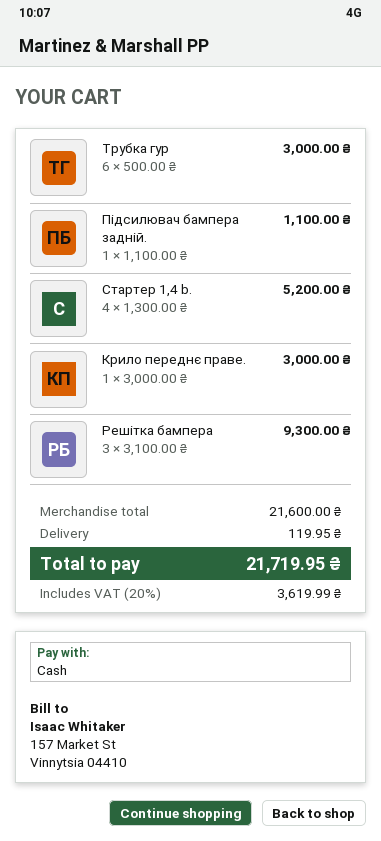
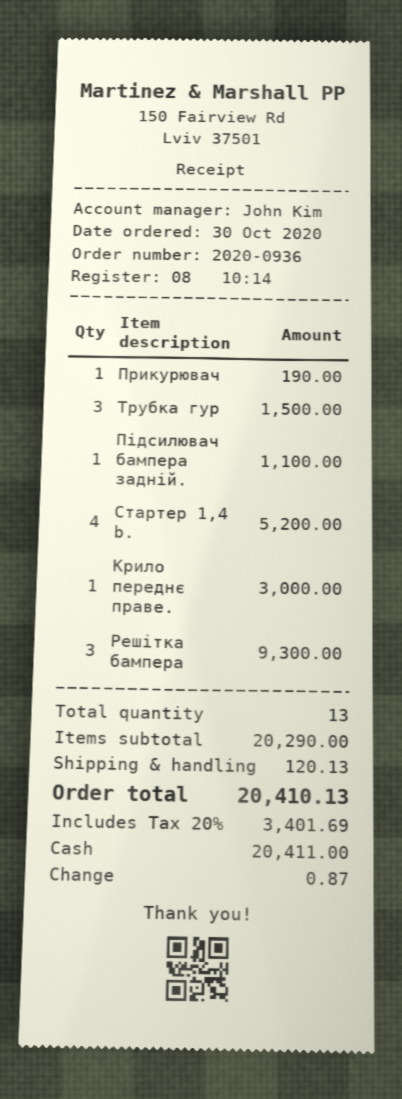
Трубка гур: 6 for 3000.00 -> 3 for 1500.00
Прикурювач: none -> 1 for 190.00
subtotal: 21600.00 -> 20290.00
shipping: 119.95 -> 120.13
tax: 20% = 3619.99 -> 20% = 3401.69
total: 21719.95 -> 20410.13

